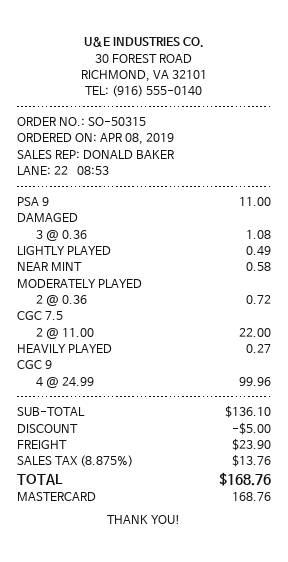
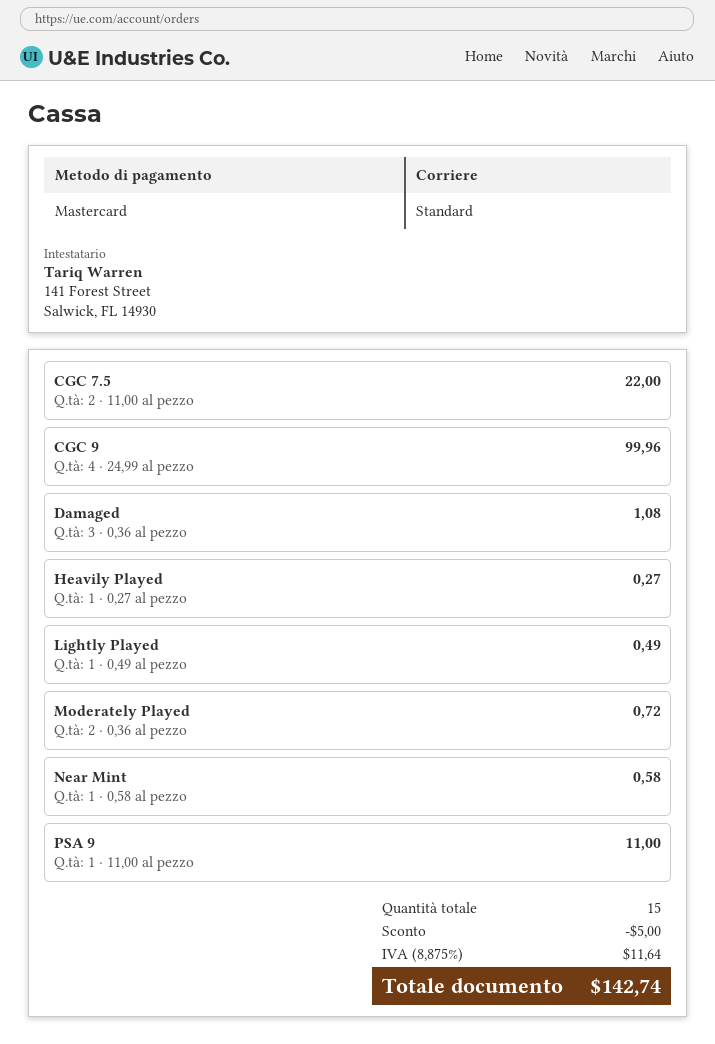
shipping: 23.90 -> none
tax: 8.875% = 13.76 -> 8.875% = 11.64
total: 168.76 -> 142.74

